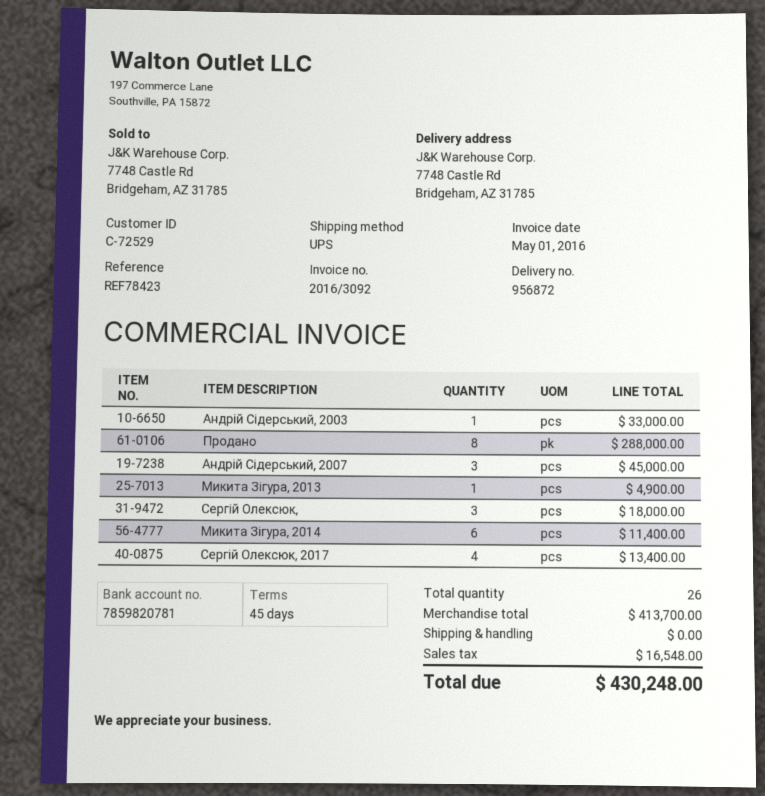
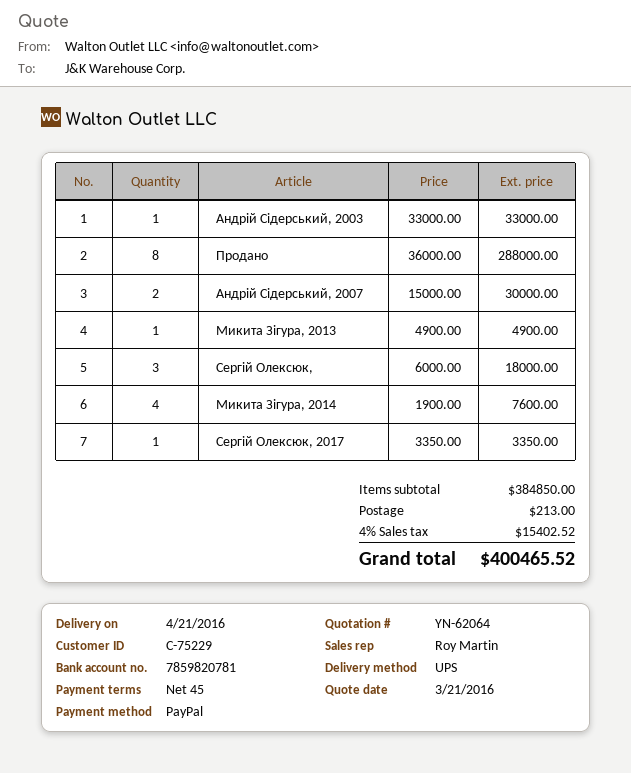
customer number: C-72529 -> C-75229
Андрій Сідерський, 2007: 3 for 45000.00 -> 2 for 30000.00
Микита Зігура, 2014: 6 for 11400.00 -> 4 for 7600.00
Сергій Олексюк, 2017: 4 for 13400.00 -> 1 for 3350.00
subtotal: 413700.00 -> 384850.00
shipping: 0.00 -> 213.00
tax: 16548.00 -> 15402.52
total: 430248.00 -> 400465.52

